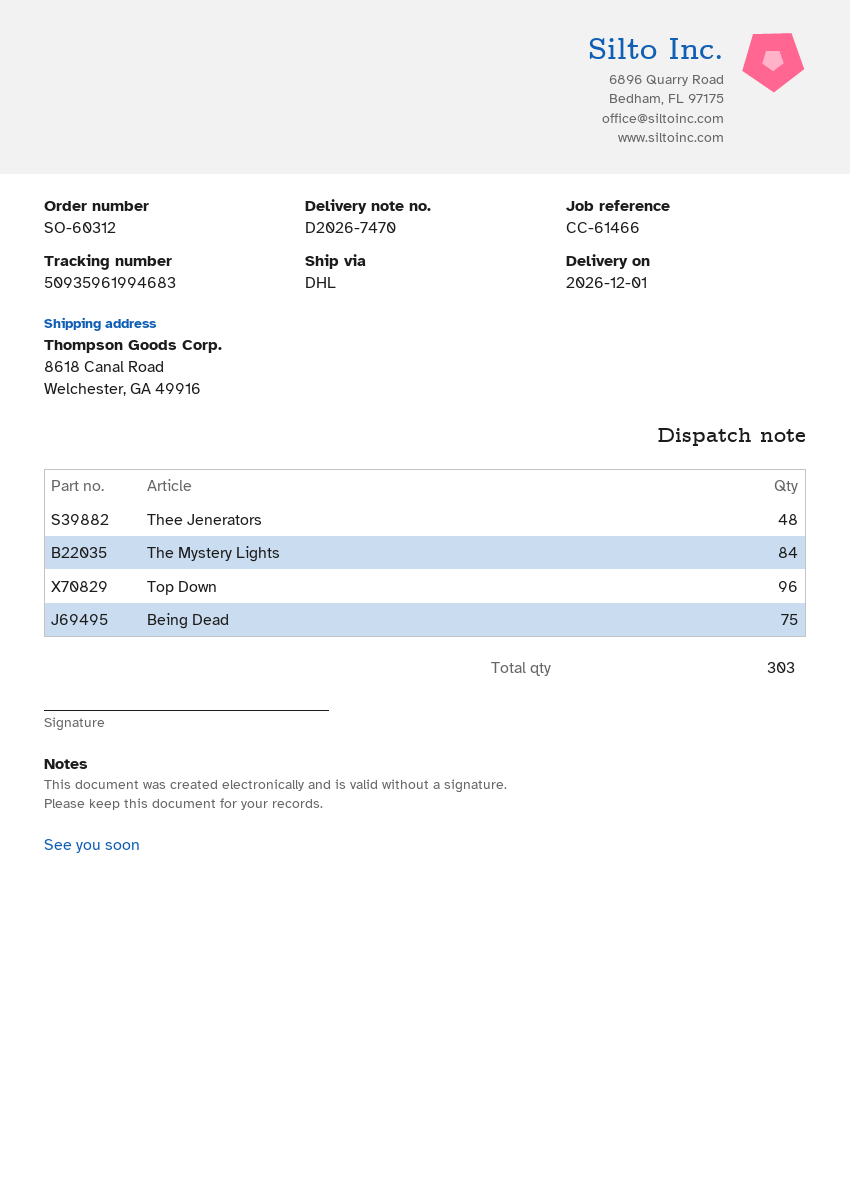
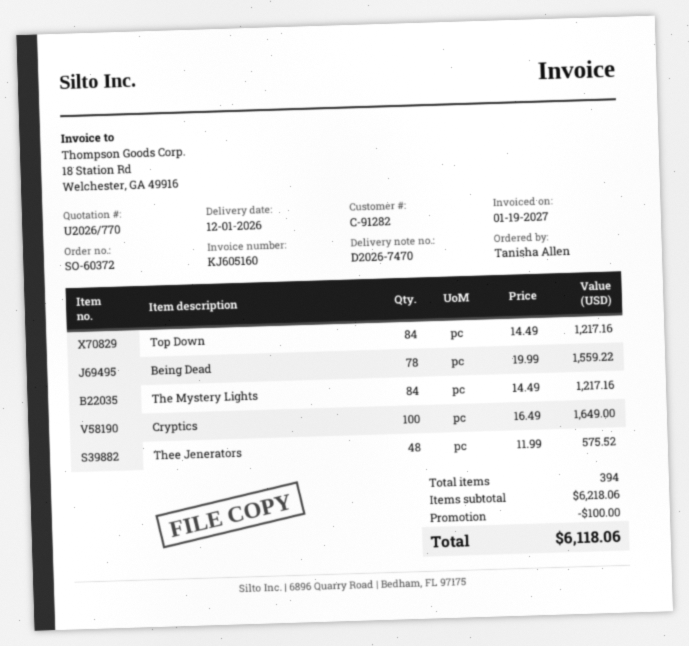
order number: SO-60312 -> SO-60372
Top Down: 96 -> 84
Being Dead: 75 -> 78
Cryptics: none -> 100
total quantity: 303 -> 394

